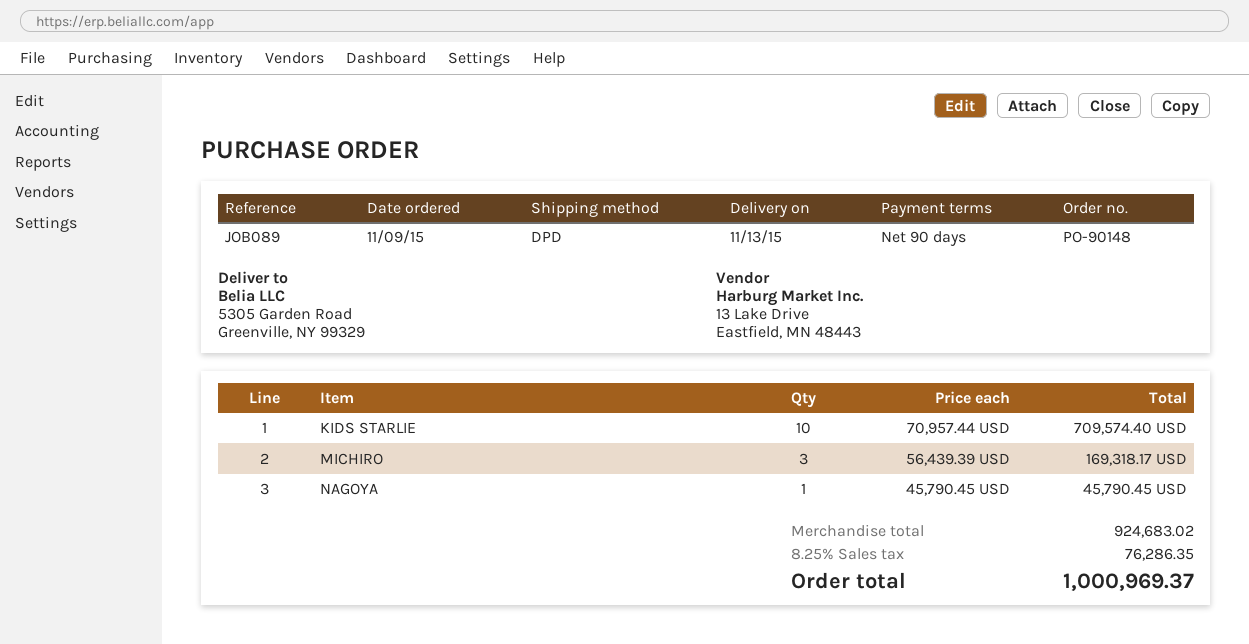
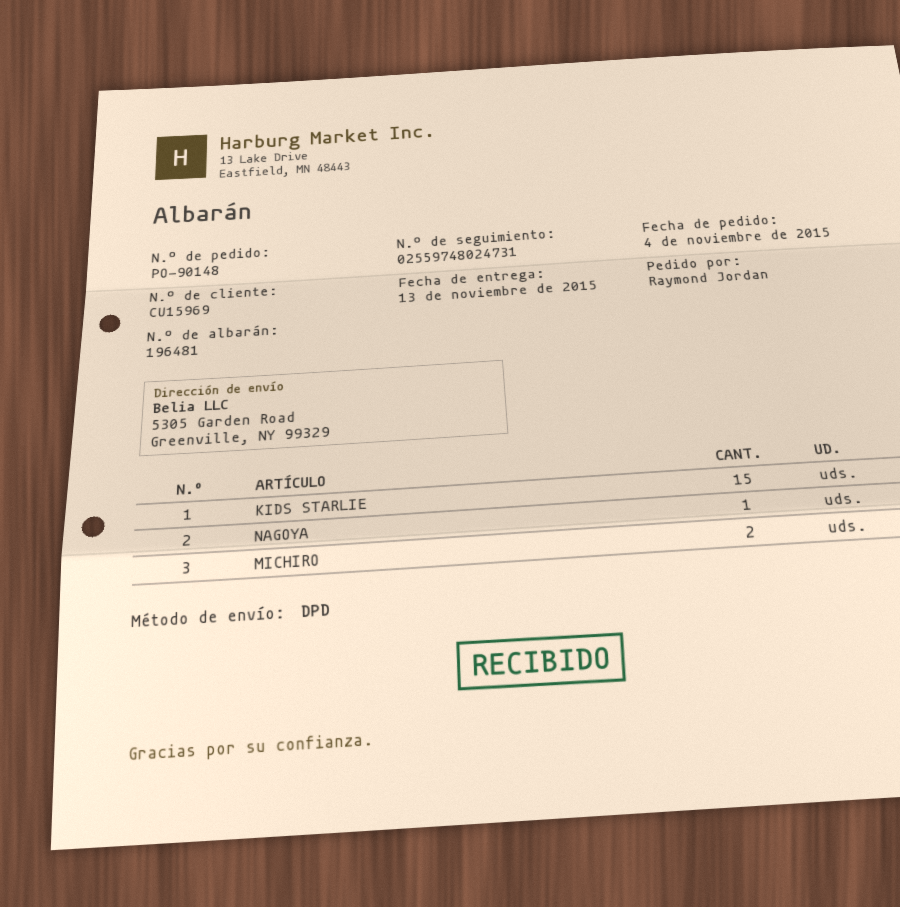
order date: 2015-11-09 -> 2015-11-04
KIDS STARLIE: 10 -> 15
MICHIRO: 3 -> 2

